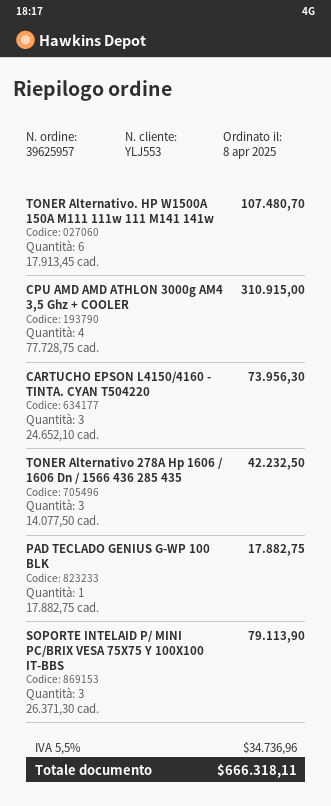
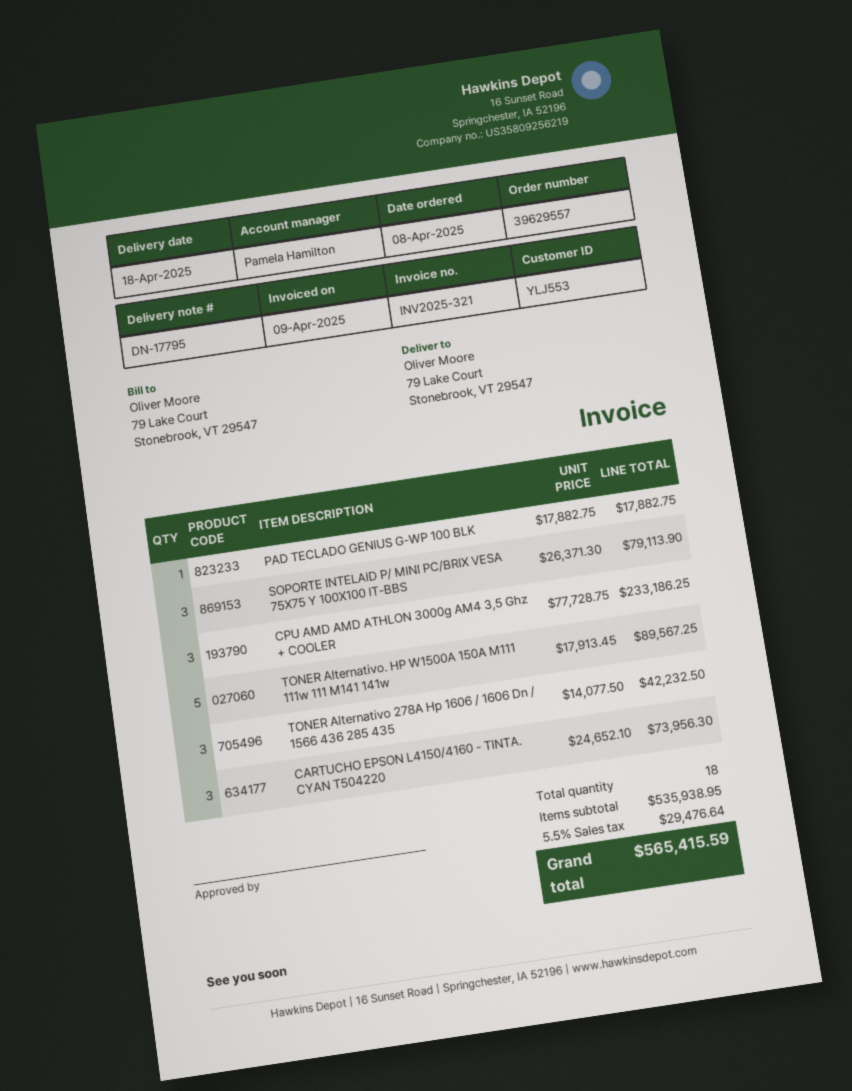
order number: 39625957 -> 39629557
TONER Alternativo. HP W1500A 150A M111 111w 111 M141 141w: 6 x 17913.45 = 107480.70 -> 5 x 17913.45 = 89567.25
CPU AMD AMD ATHLON 3000g AM4 3,5 Ghz + COOLER: 4 x 77728.75 = 310915.00 -> 3 x 77728.75 = 233186.25
tax: 5.5% = 34736.96 -> 5.5% = 29476.64
total: 666318.11 -> 565415.59

